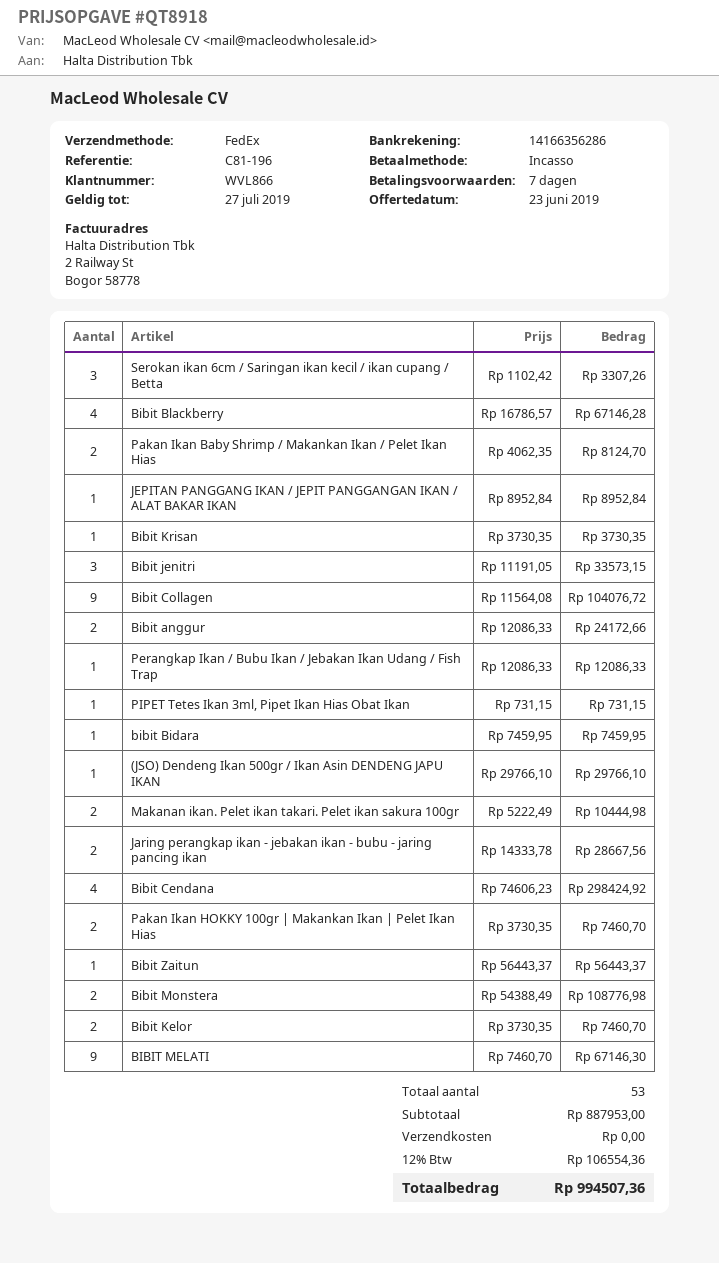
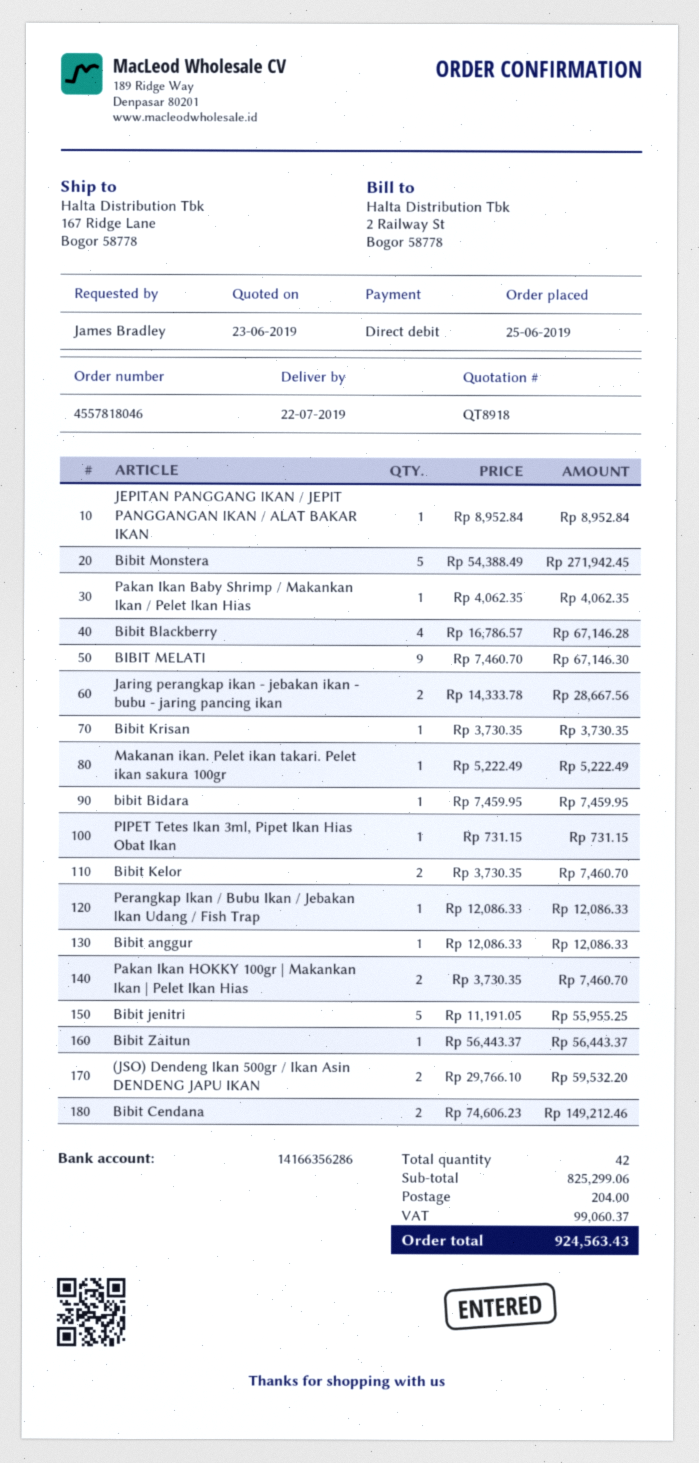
Serokan ikan 6cm / Saringan ikan kecil / ikan cupang / Betta: 3 x 1102.42 = 3307.26 -> none
Pakan Ikan Baby Shrimp / Makankan Ikan / Pelet Ikan Hias: 2 x 4062.35 = 8124.70 -> 1 x 4062.35 = 4062.35
Bibit jenitri: 3 x 11191.05 = 33573.15 -> 5 x 11191.05 = 55955.25
Bibit Collagen: 9 x 11564.08 = 104076.72 -> none
Bibit anggur: 2 x 12086.33 = 24172.66 -> 1 x 12086.33 = 12086.33
(JSO) Dendeng Ikan 500gr / Ikan Asin DENDENG JAPU IKAN: 1 x 29766.10 = 29766.10 -> 2 x 29766.10 = 59532.20
Makanan ikan. Pelet ikan takari. Pelet ikan sakura 100gr: 2 x 5222.49 = 10444.98 -> 1 x 5222.49 = 5222.49
Bibit Cendana: 4 x 74606.23 = 298424.92 -> 2 x 74606.23 = 149212.46
Bibit Monstera: 2 x 54388.49 = 108776.98 -> 5 x 54388.49 = 271942.45
total quantity: 53 -> 42
subtotal: 887953.00 -> 825299.06
shipping: 0.00 -> 204.00
tax: 106554.36 -> 99060.37
total: 994507.36 -> 924563.43

